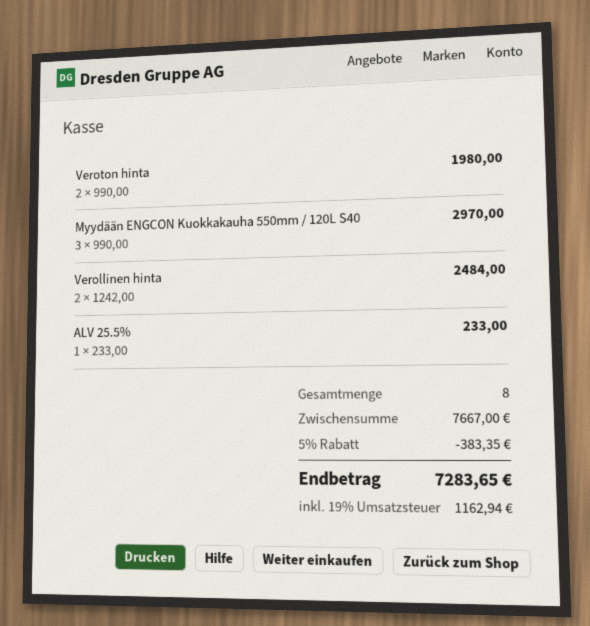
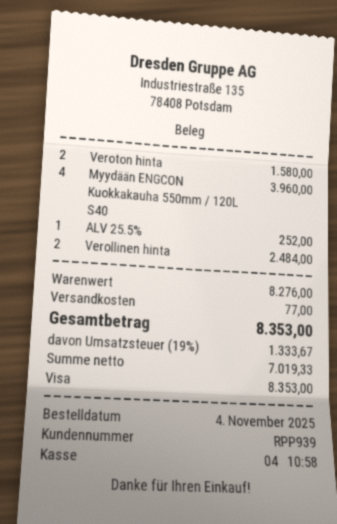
Veroton hinta: 2 for 1980.00 -> 2 for 1580.00
Myydään ENGCON Kuokkakauha 550mm / 120L S40: 3 for 2970.00 -> 4 for 3960.00
ALV 25.5%: 1 for 233.00 -> 1 for 252.00
subtotal: 7667.00 -> 8276.00
discount: 5% = 383.35 -> none
shipping: none -> 77.00
tax: 19% = 1162.94 -> 19% = 1333.67
total: 7283.65 -> 8353.00

